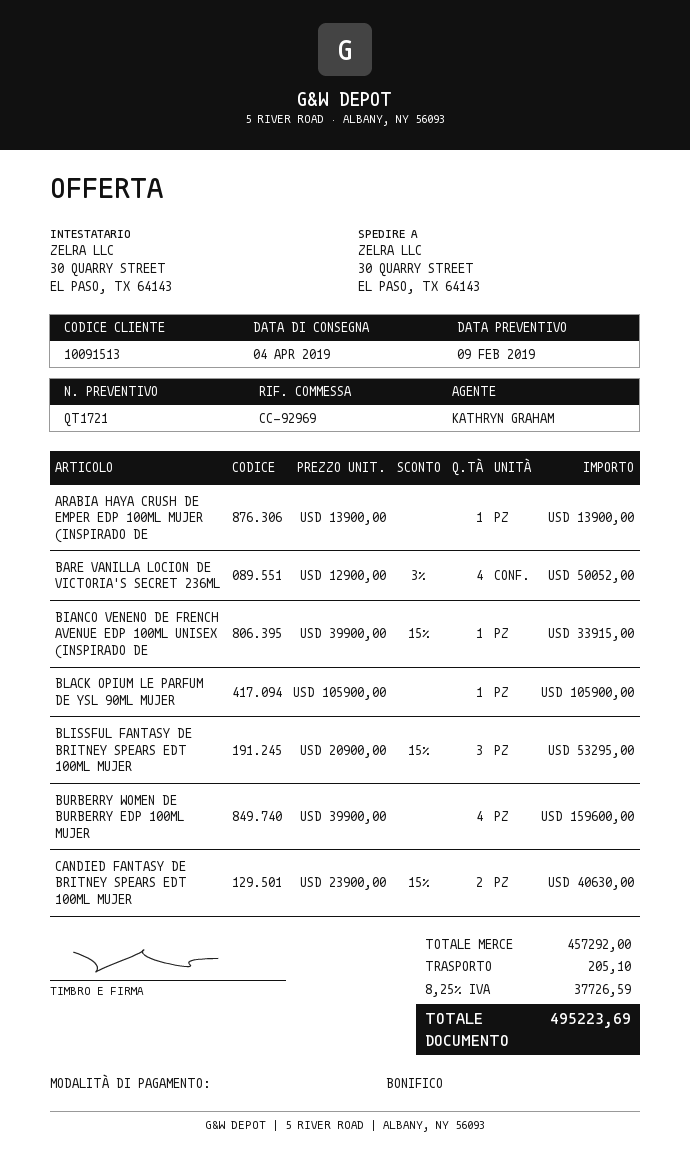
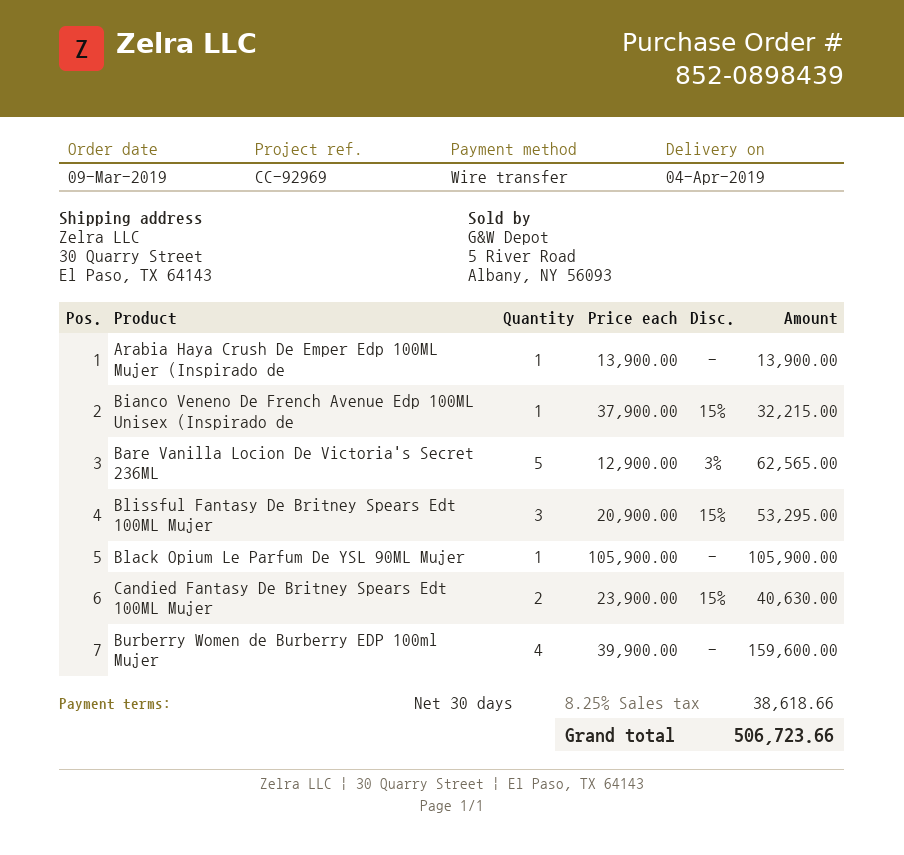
BARE VANILLA LOCION DE VICTORIA'S SECRET 236ML: 4 x 12900.00 - 3% = 50052.00 -> 5 x 12900.00 - 3% = 62565.00
BIANCO VENENO DE FRENCH AVENUE EDP 100ML UNISEX (INSPIRADO DE: 1 x 39900.00 - 15% = 33915.00 -> 1 x 37900.00 - 15% = 32215.00
shipping: 205.10 -> none
tax: 8.25% = 37726.59 -> 8.25% = 38618.66
total: 495223.69 -> 506723.66

